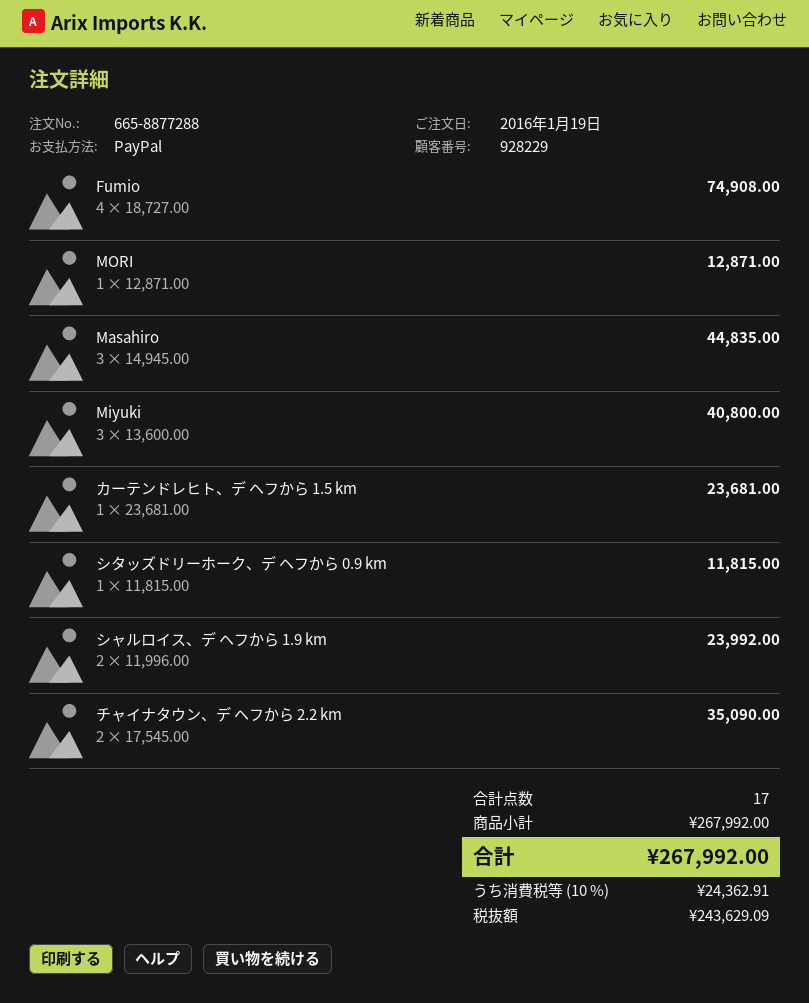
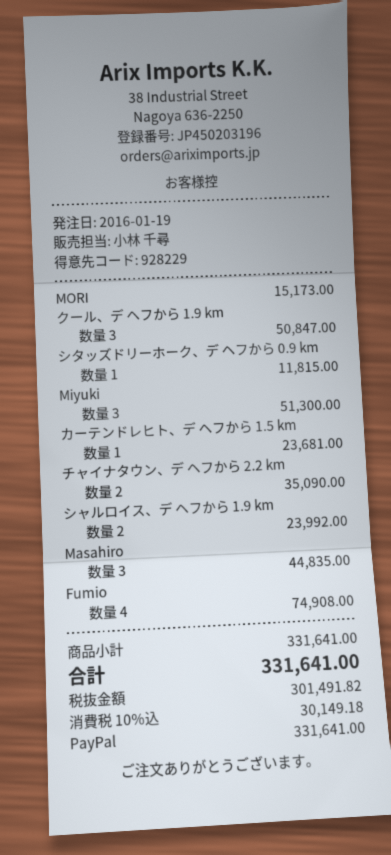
MORI: 1 for 12871.00 -> 1 for 15173.00
Miyuki: 3 for 40800.00 -> 3 for 51300.00
クール、デ ヘフから 1.9 km: none -> 3 for 50847.00
subtotal: 267992.00 -> 331641.00
net: 243629.09 -> 301491.82
tax: 10% = 24362.91 -> 10% = 30149.18
total: 267992.00 -> 331641.00

